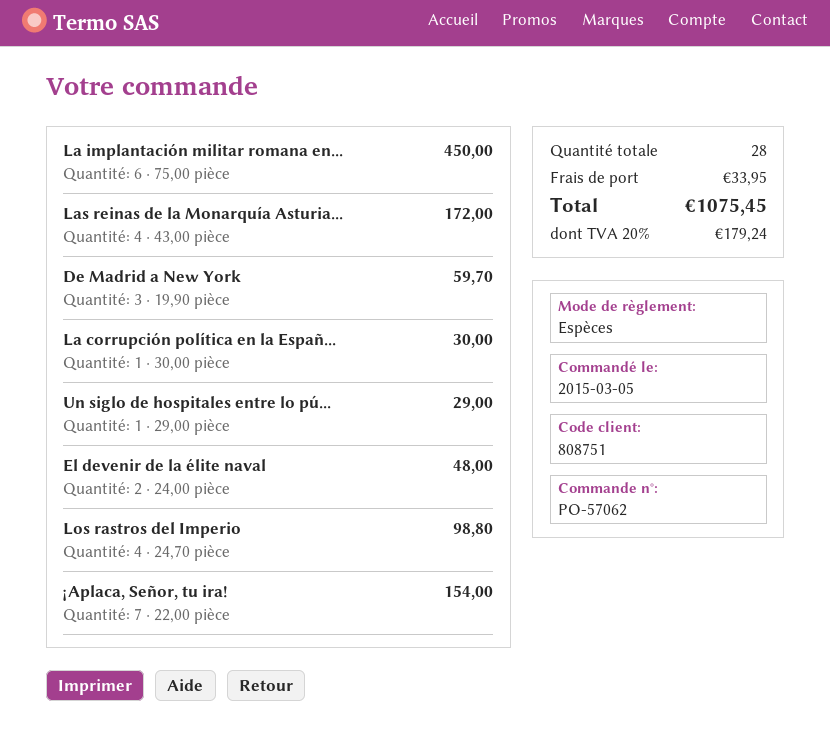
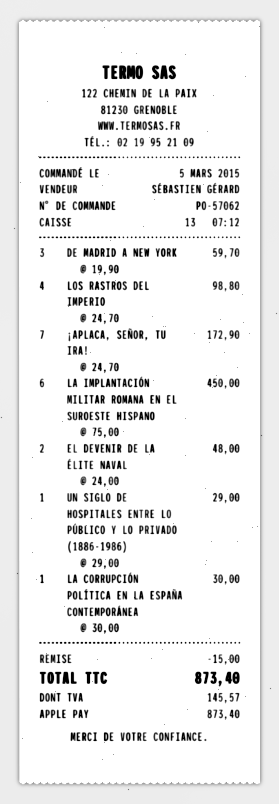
payment method: cash -> Apple Pay
Las reinas de la Monarquía Asturia...: 4 x 43.00 = 172.00 -> none
¡Aplaca, Señor, tu ira!: 7 x 22.00 = 154.00 -> 7 x 24.70 = 172.90
discount: none -> 15.00
shipping: 33.95 -> none
tax: 179.24 -> 145.57
total: 1075.45 -> 873.40

